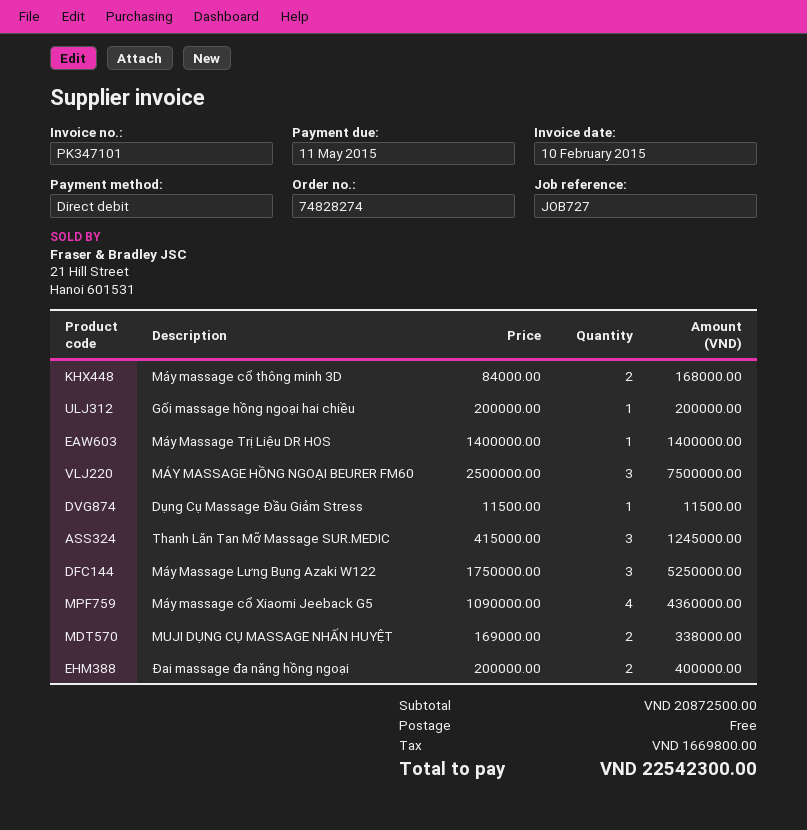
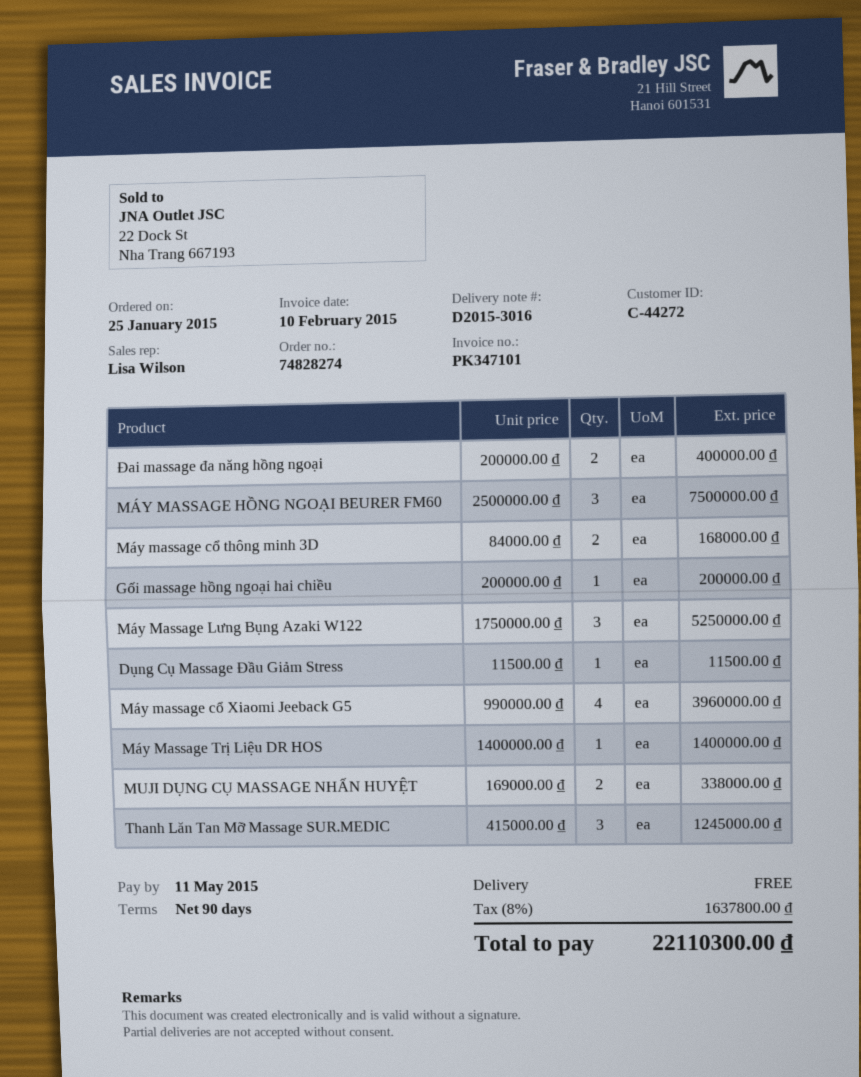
Máy massage cổ Xiaomi Jeeback G5: 4 x 1090000.00 = 4360000.00 -> 4 x 990000.00 = 3960000.00
tax: 1669800.00 -> 1637800.00
total: 22542300.00 -> 22110300.00

